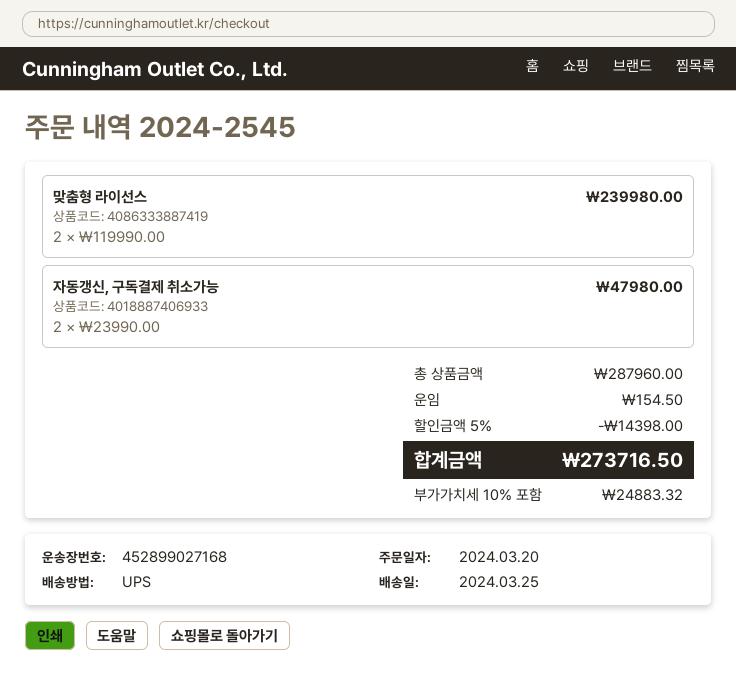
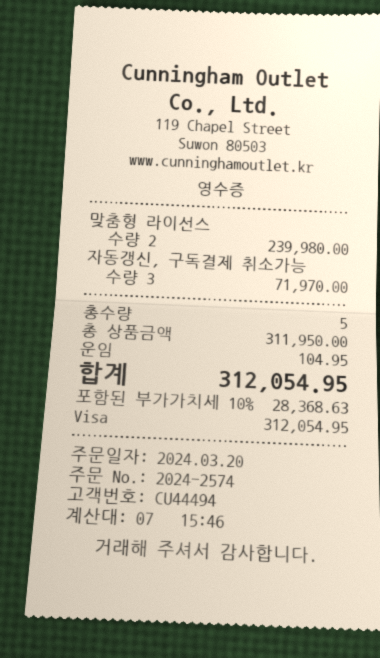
order number: 2024-2545 -> 2024-2574
자동갱신, 구독결제 취소가능: 2 for 47980.00 -> 3 for 71970.00
subtotal: 287960.00 -> 311950.00
discount: 5% = 14398.00 -> none
shipping: 154.50 -> 104.95
tax: 10% = 24883.32 -> 10% = 28368.63
total: 273716.50 -> 312054.95

